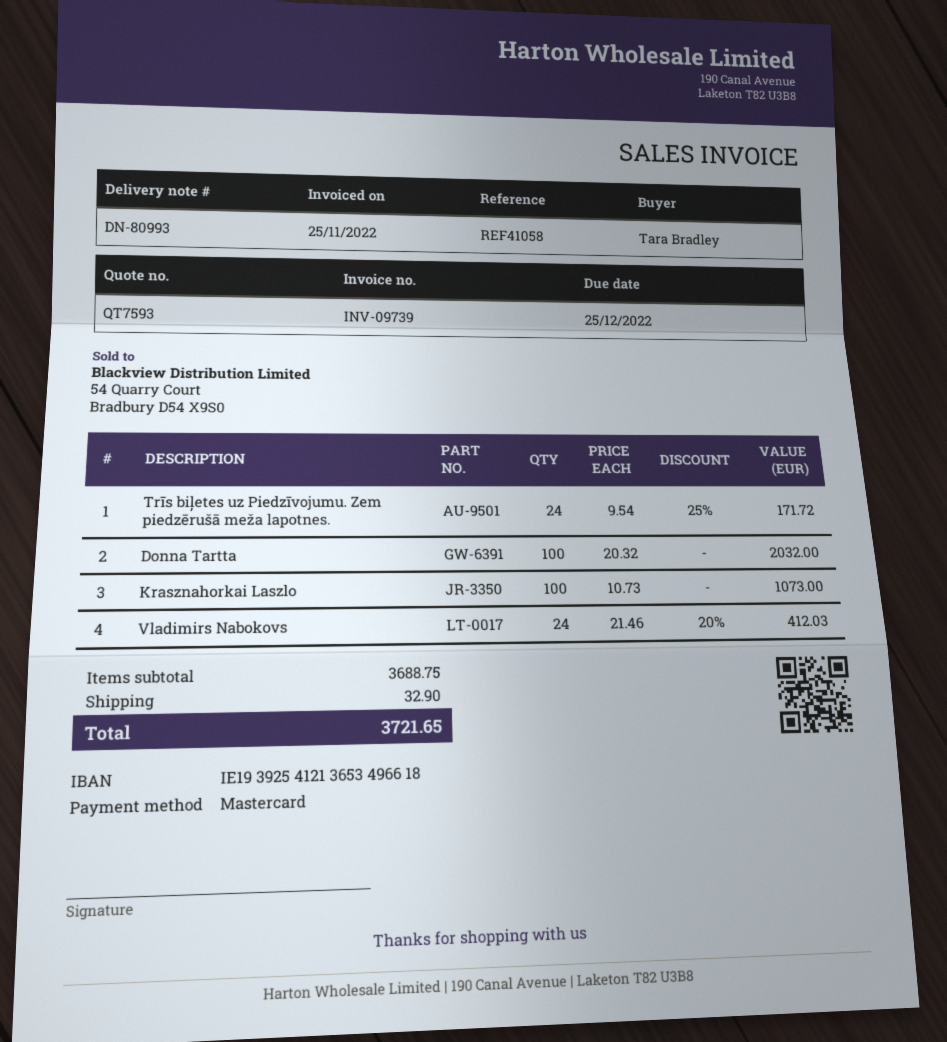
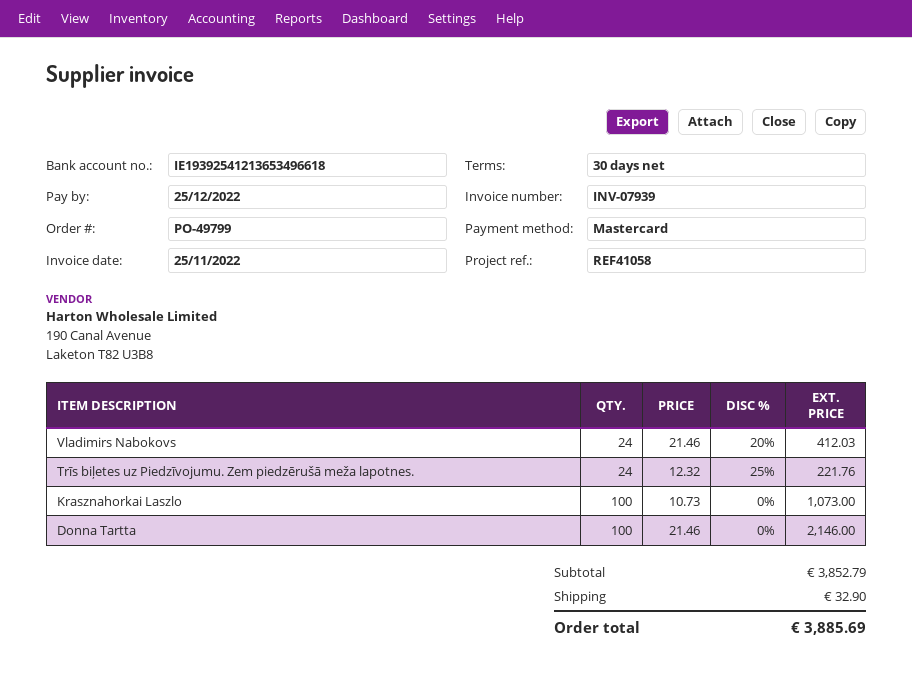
invoice number: INV-09739 -> INV-07939
Trīs biļetes uz Piedzīvojumu. Zem piedzērušā meža lapotnes.: 24 x 9.54 - 25% = 171.72 -> 24 x 12.32 - 25% = 221.76
Donna Tartta: 100 x 20.32 = 2032.00 -> 100 x 21.46 = 2146.00
subtotal: 3688.75 -> 3852.79
total: 3721.65 -> 3885.69

